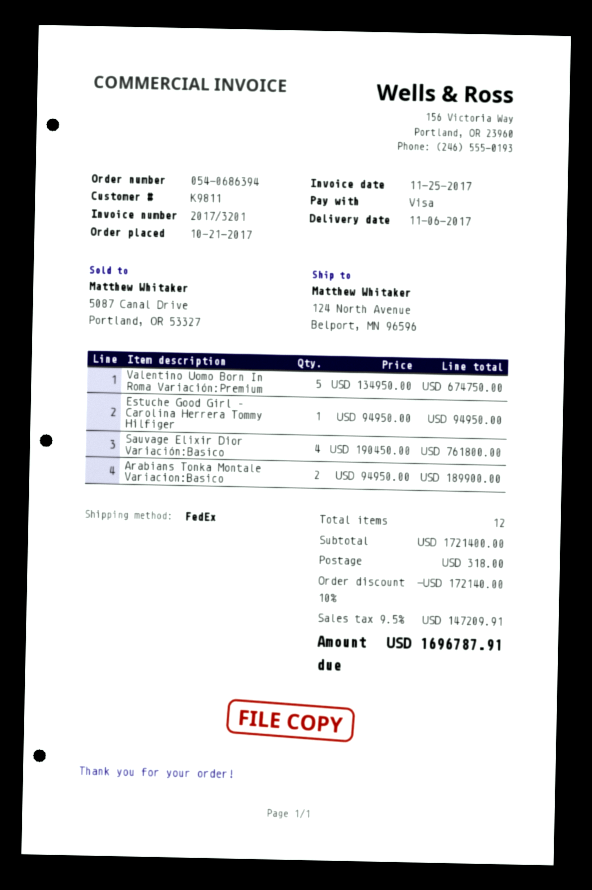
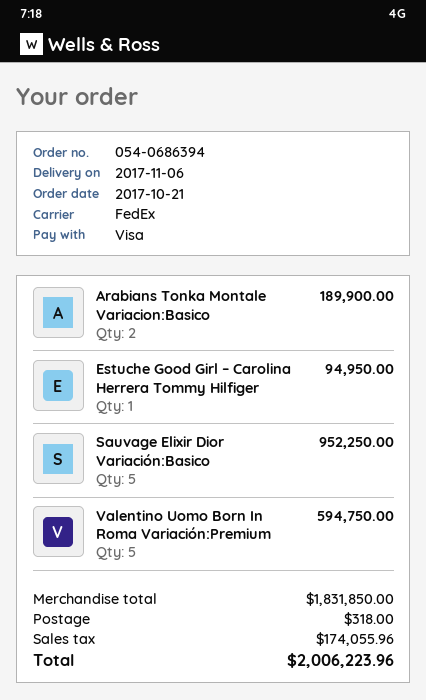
Valentino Uomo Born In Roma Variación:Premium: 5 for 674750.00 -> 5 for 594750.00
Sauvage Elixir Dior Variación:Basico: 4 for 761800.00 -> 5 for 952250.00
subtotal: 1721400.00 -> 1831850.00
discount: 10% = 172140.00 -> none
tax: 147209.91 -> 174055.96
total: 1696787.91 -> 2006223.96

